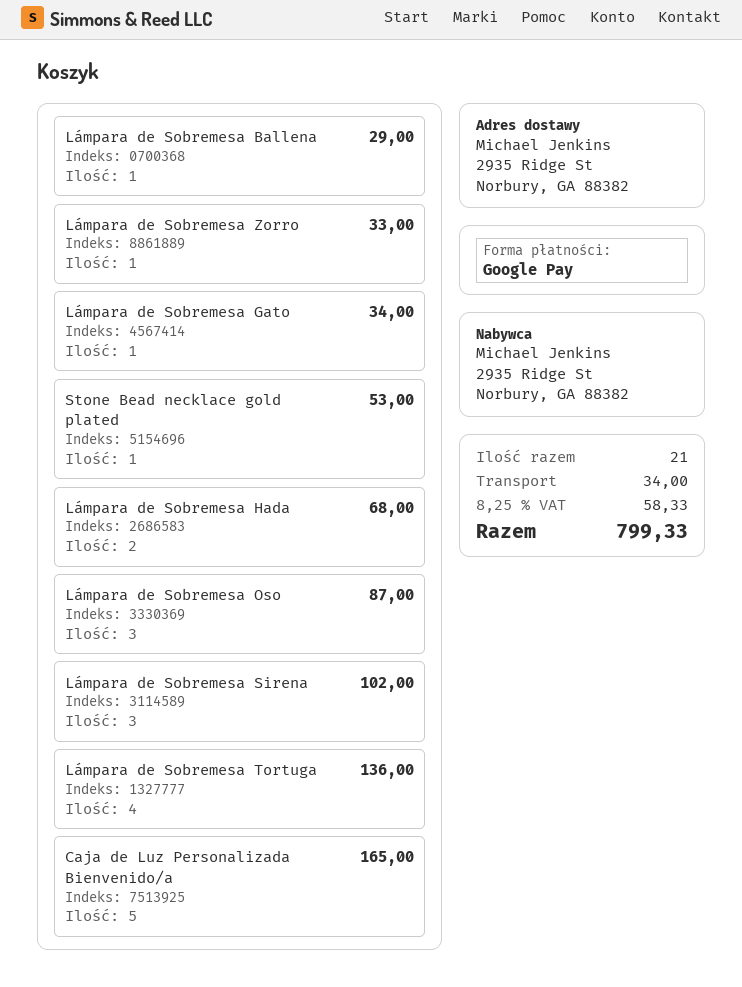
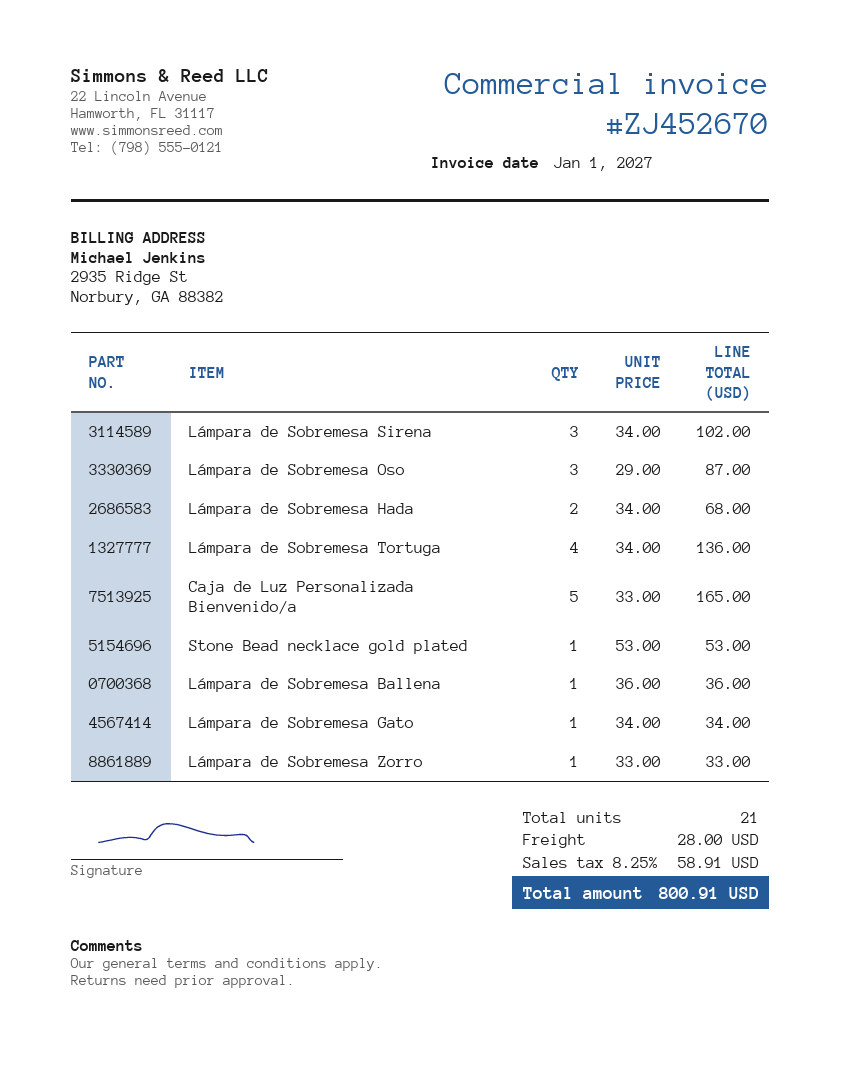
Lámpara de Sobremesa Ballena: 1 for 29.00 -> 1 for 36.00
shipping: 34.00 -> 28.00
tax: 8.25% = 58.33 -> 8.25% = 58.91
total: 799.33 -> 800.91

